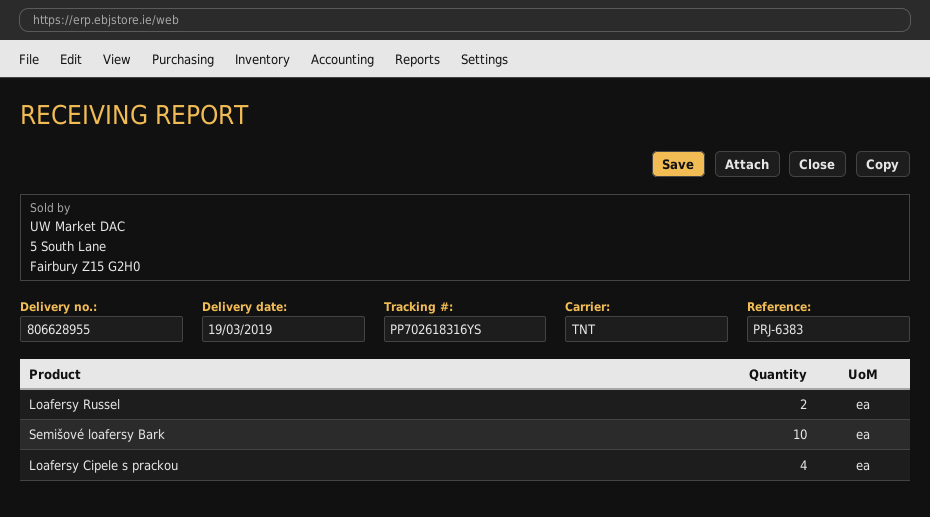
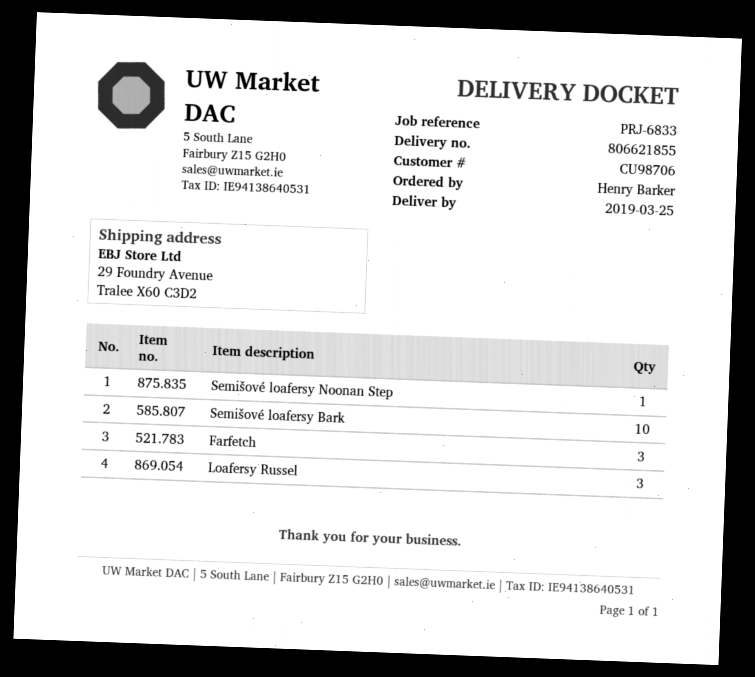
delivery note number: 806628955 -> 806621855
delivery date: 2019-03-19 -> 2019-03-25
reference: PRJ-6383 -> PRJ-6833
Loafersy Russel: 2 -> 3
Loafersy Cipele s prackou: 4 -> none
Semišové loafersy Noonan Step: none -> 1
Farfetch: none -> 3

